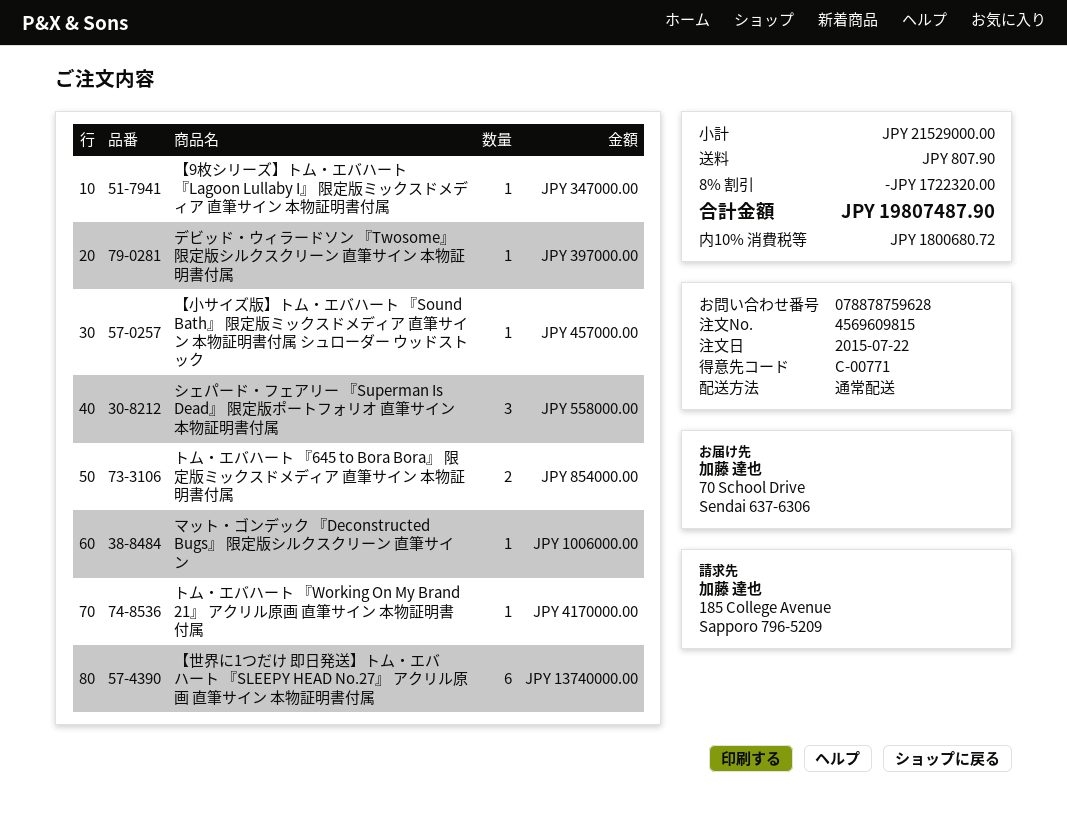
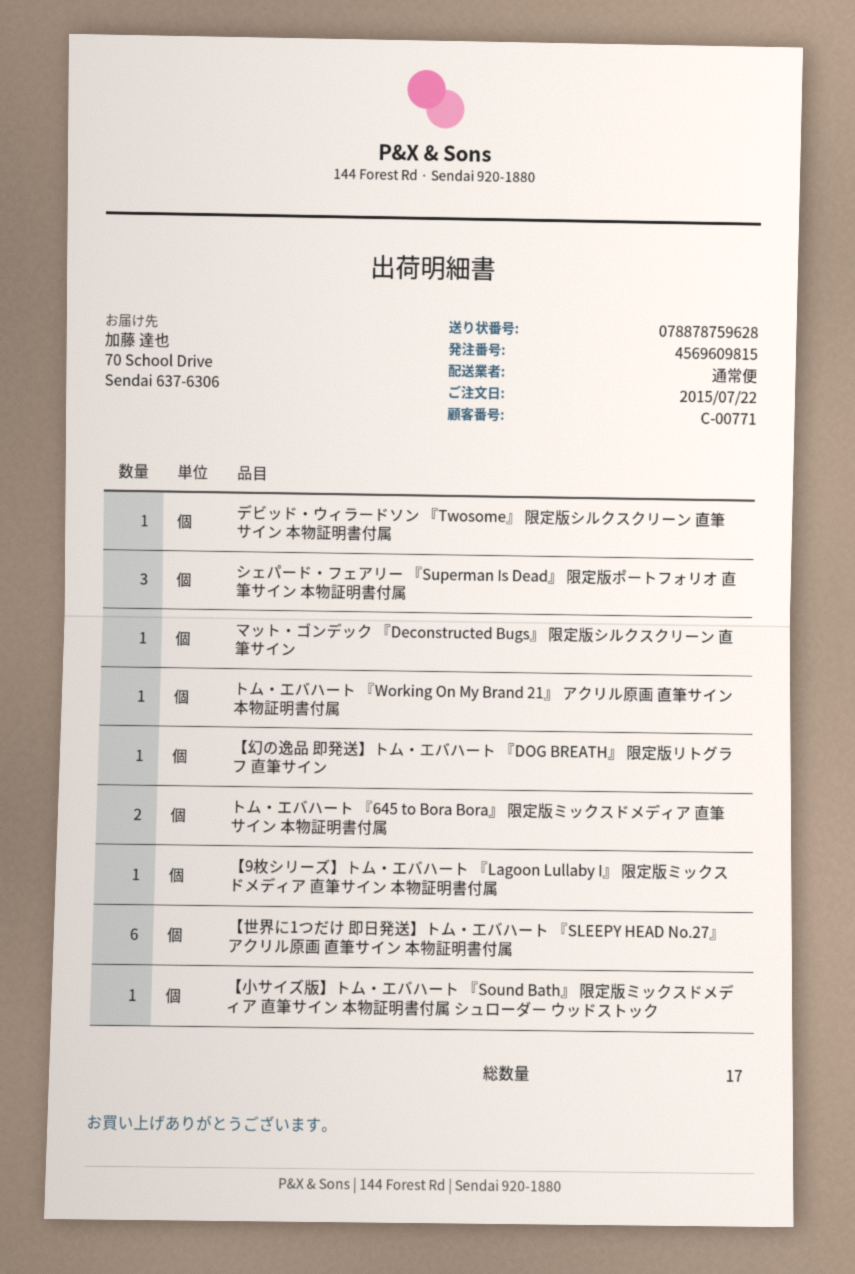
【幻の逸品 即発送】トム・エバハート 『DOG BREATH』 限定版リトグラフ 直筆サイン: none -> 1

